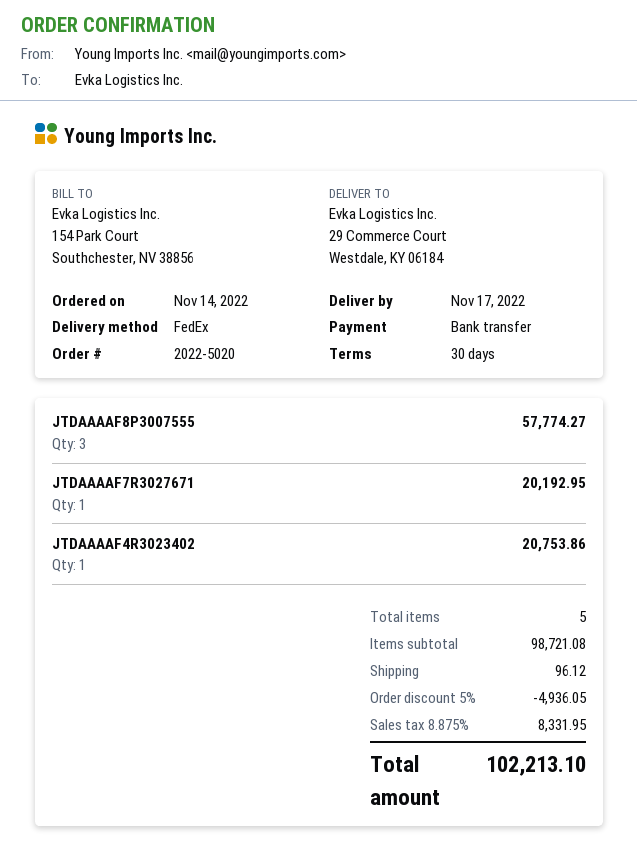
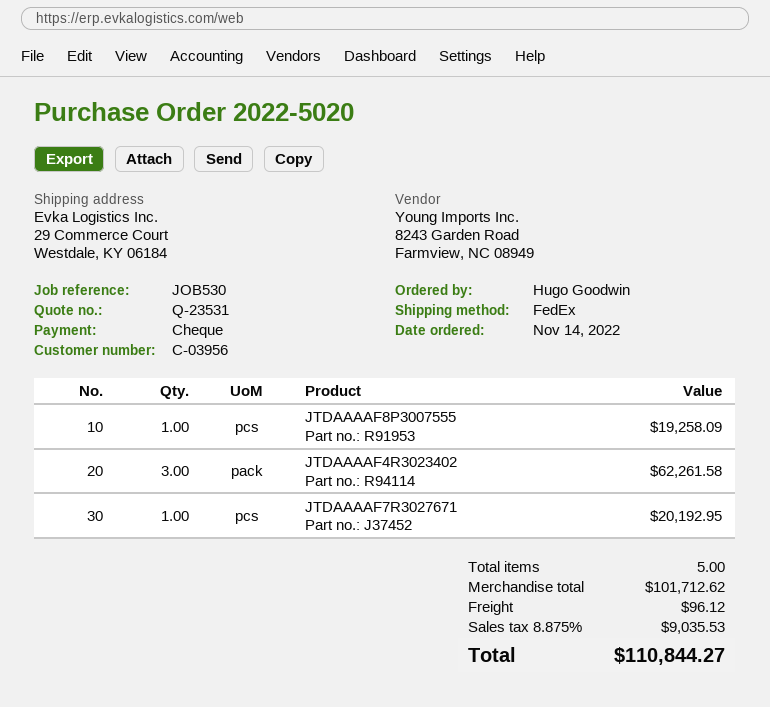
payment method: bank transfer -> cheque
JTDAAAAF8P3007555: 3 for 57774.27 -> 1 for 19258.09
JTDAAAAF4R3023402: 1 for 20753.86 -> 3 for 62261.58
subtotal: 98721.08 -> 101712.62
discount: 5% = 4936.05 -> none
tax: 8.875% = 8331.95 -> 8.875% = 9035.53
total: 102213.10 -> 110844.27

